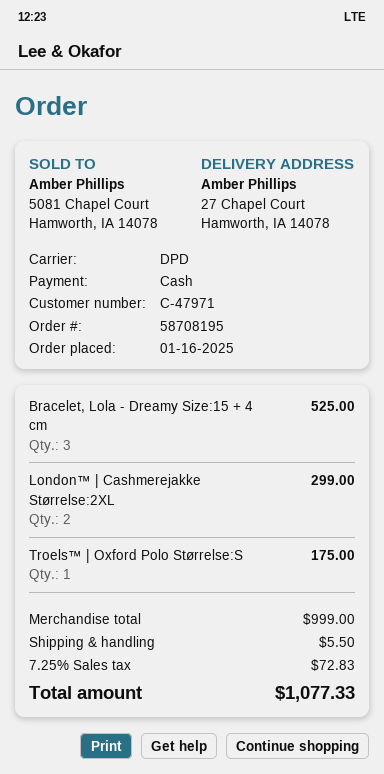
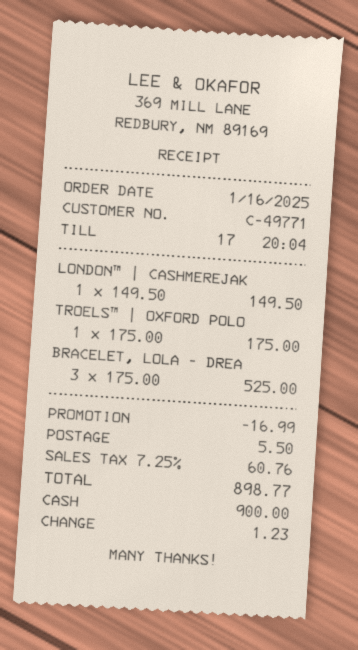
customer number: C-47971 -> C-49771
London™ | Cashmerejakke Størrelse:2XL: 2 for 299.00 -> 1 for 149.50
discount: none -> 16.99
tax: 7.25% = 72.83 -> 7.25% = 60.76
total: 1077.33 -> 898.77

